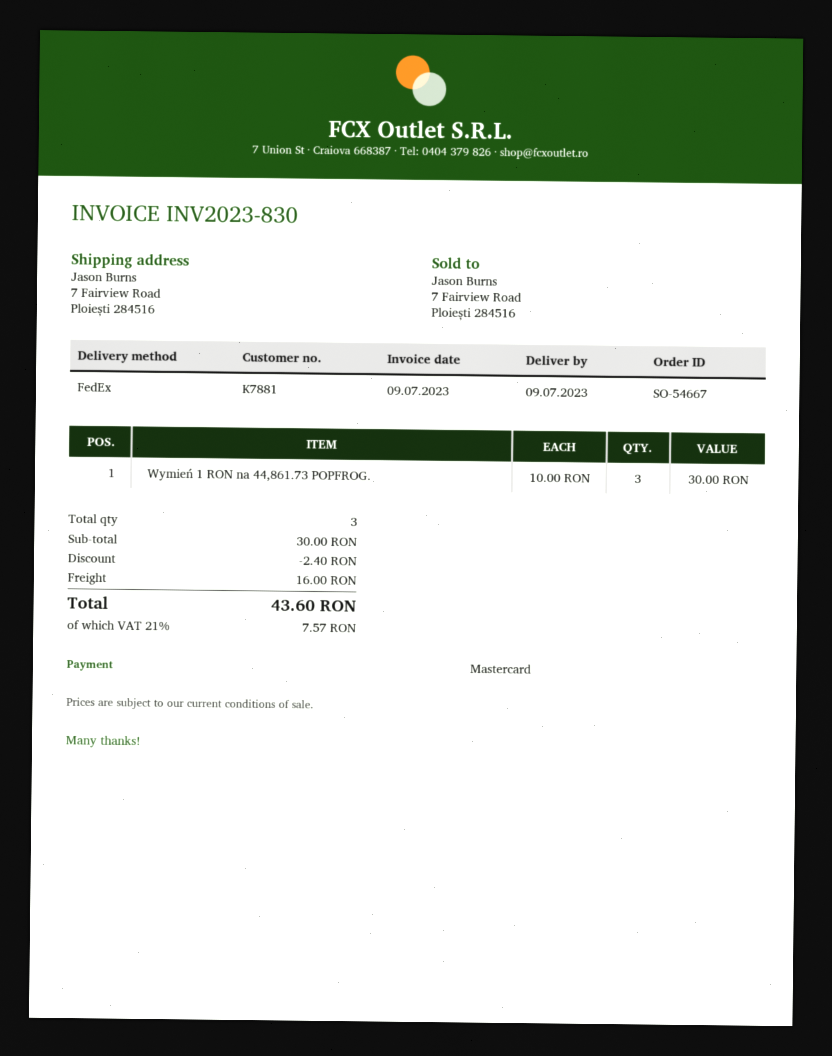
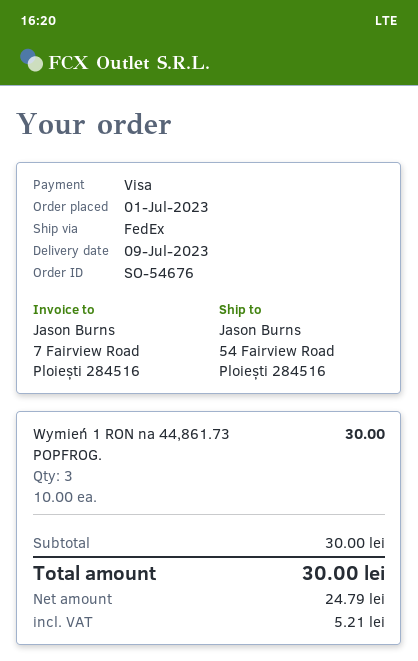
order number: SO-54667 -> SO-54676
payment method: Mastercard -> Visa
ship to: 7 Fairview Road, Ploiești 284516 -> 54 Fairview Road, Ploiești 284516
discount: 2.40 -> none
shipping: 16.00 -> none
tax: 7.57 -> 5.21
total: 43.60 -> 30.00

